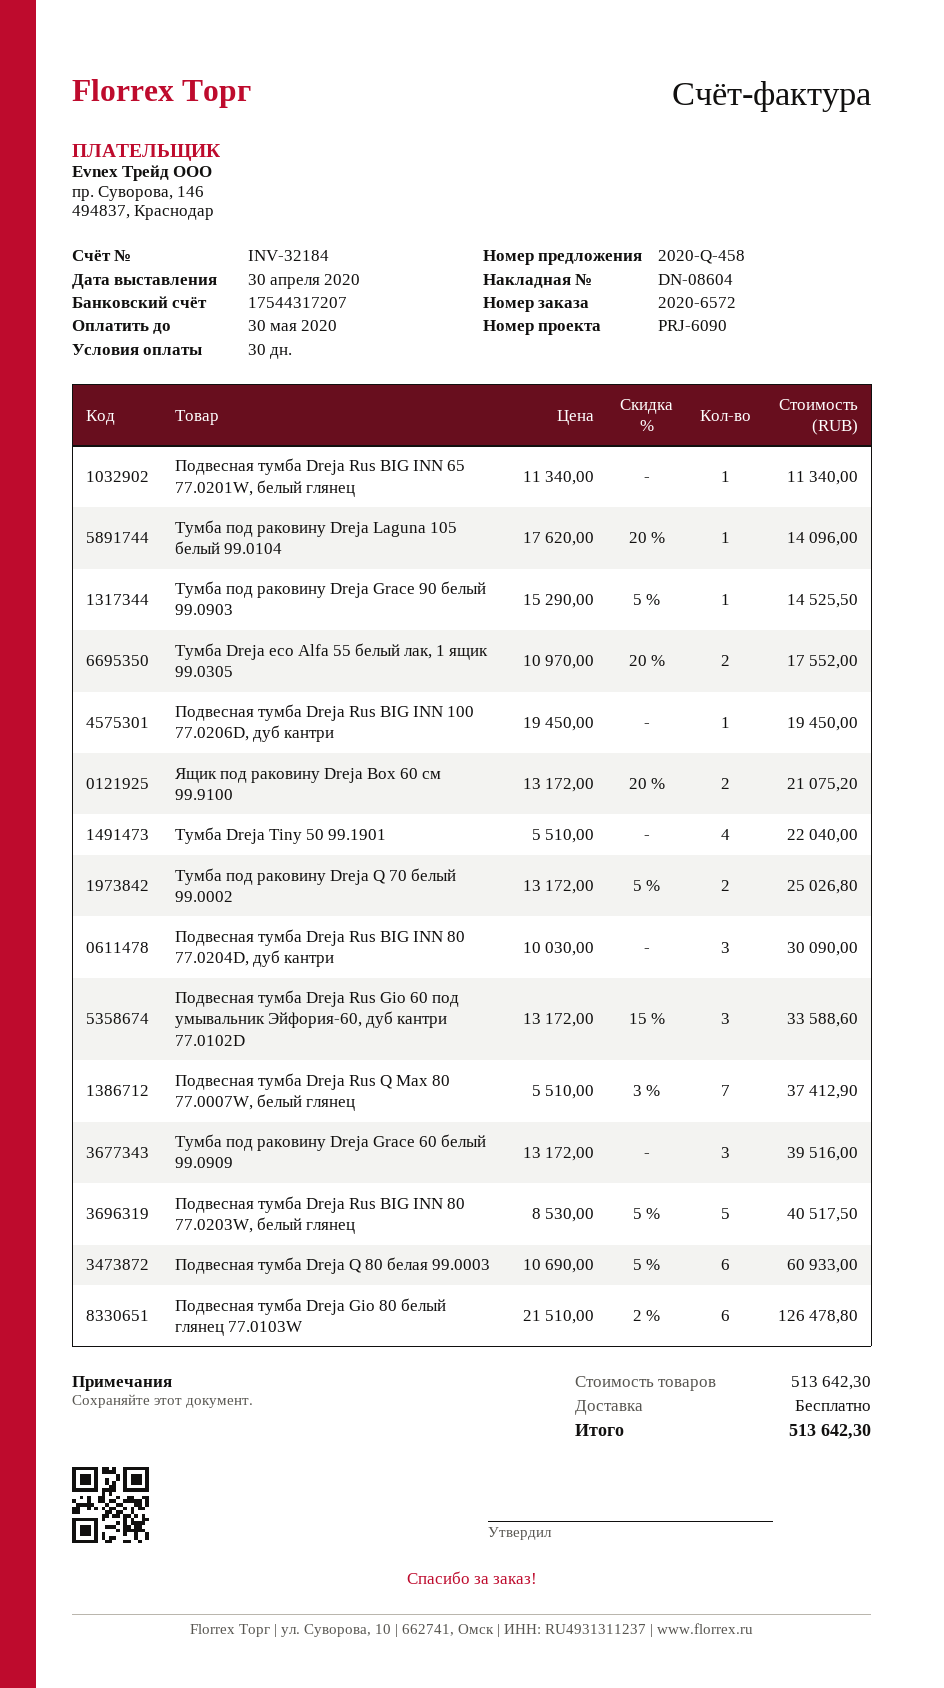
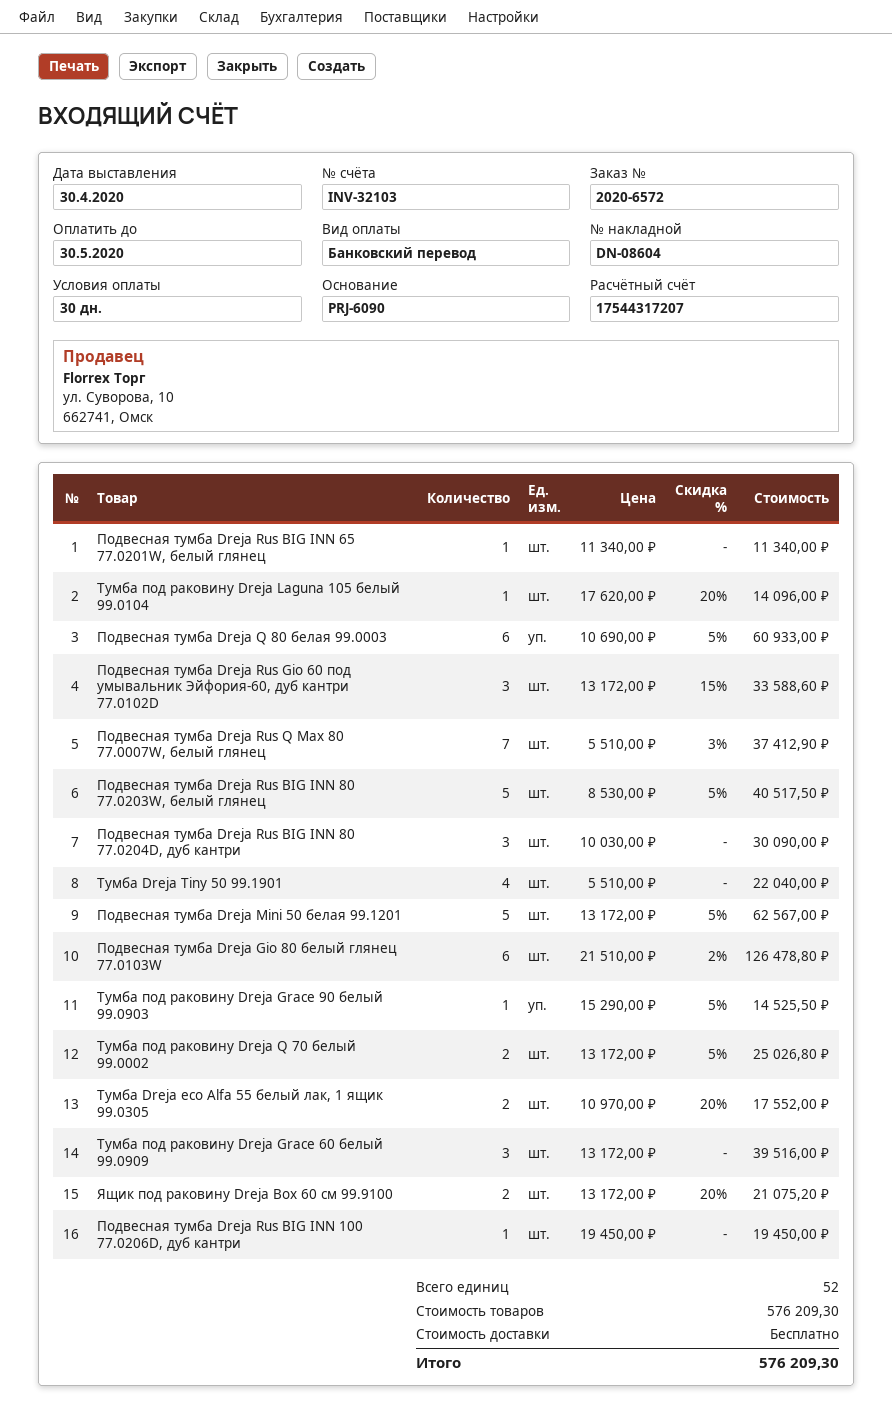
invoice number: INV-32184 -> INV-32103
Подвесная тумба Dreja Mini 50 белая 99.1201: none -> 5 x 13172.00 - 5% = 62567.00
subtotal: 513642.30 -> 576209.30
total: 513642.30 -> 576209.30

